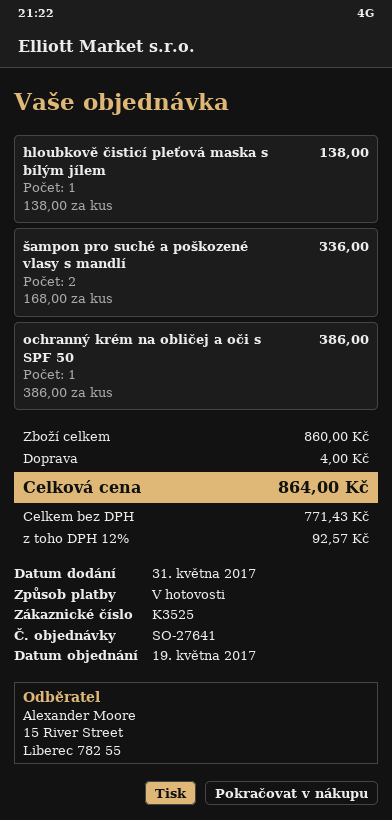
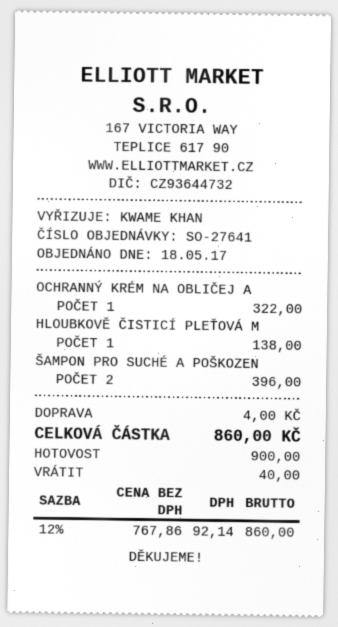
order date: 2017-05-19 -> 2017-05-18
šampon pro suché a poškozené vlasy s mandlí: 2 for 336.00 -> 2 for 396.00
ochranný krém na obličej a oči s SPF 50: 1 for 386.00 -> 1 for 322.00
net: 771.43 -> 767.86
tax: 12% = 92.57 -> 12% = 92.14
total: 864.00 -> 860.00

